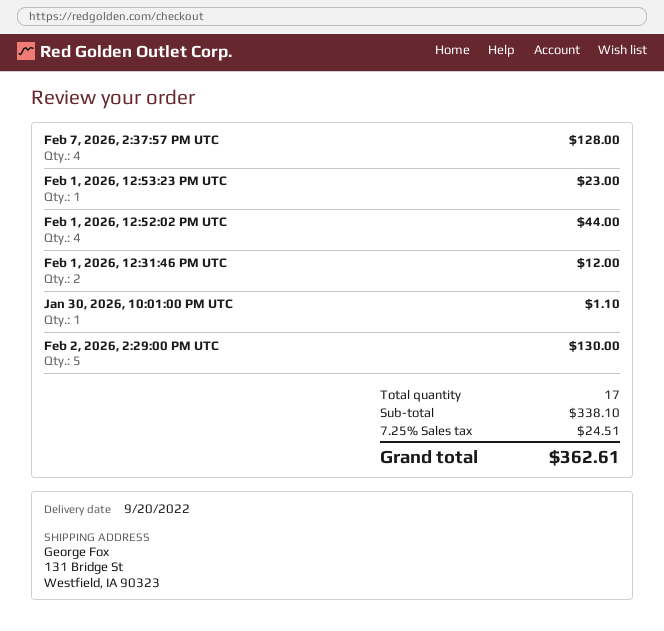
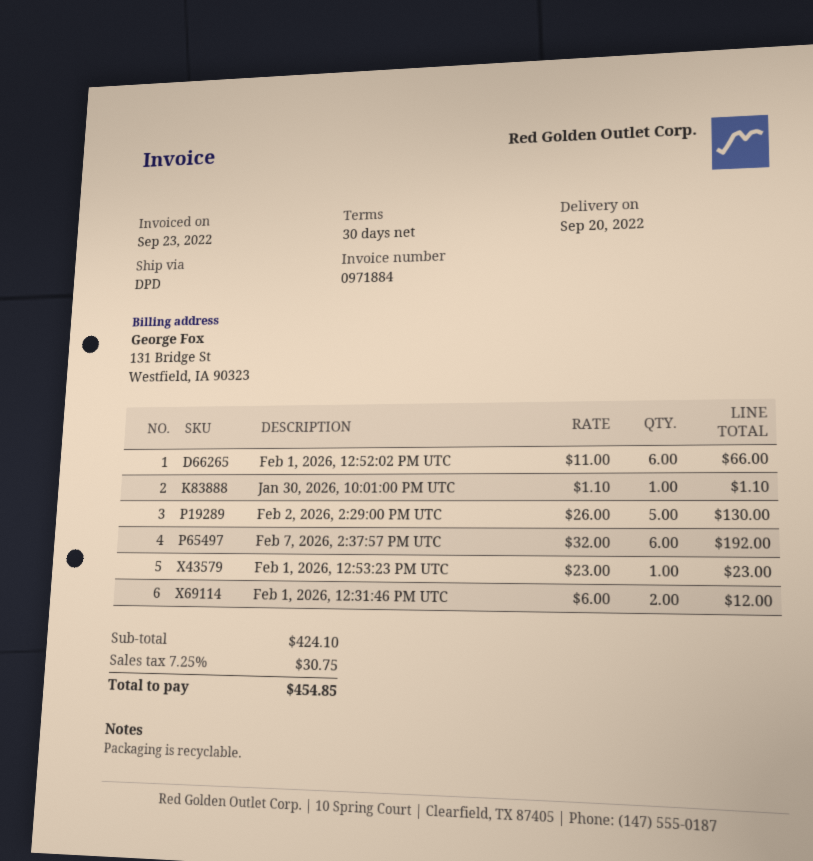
Feb 7, 2026, 2:37:57 PM UTC: 4 for 128.00 -> 6 for 192.00
Feb 1, 2026, 12:52:02 PM UTC: 4 for 44.00 -> 6 for 66.00
subtotal: 338.10 -> 424.10
tax: 7.25% = 24.51 -> 7.25% = 30.75
total: 362.61 -> 454.85

